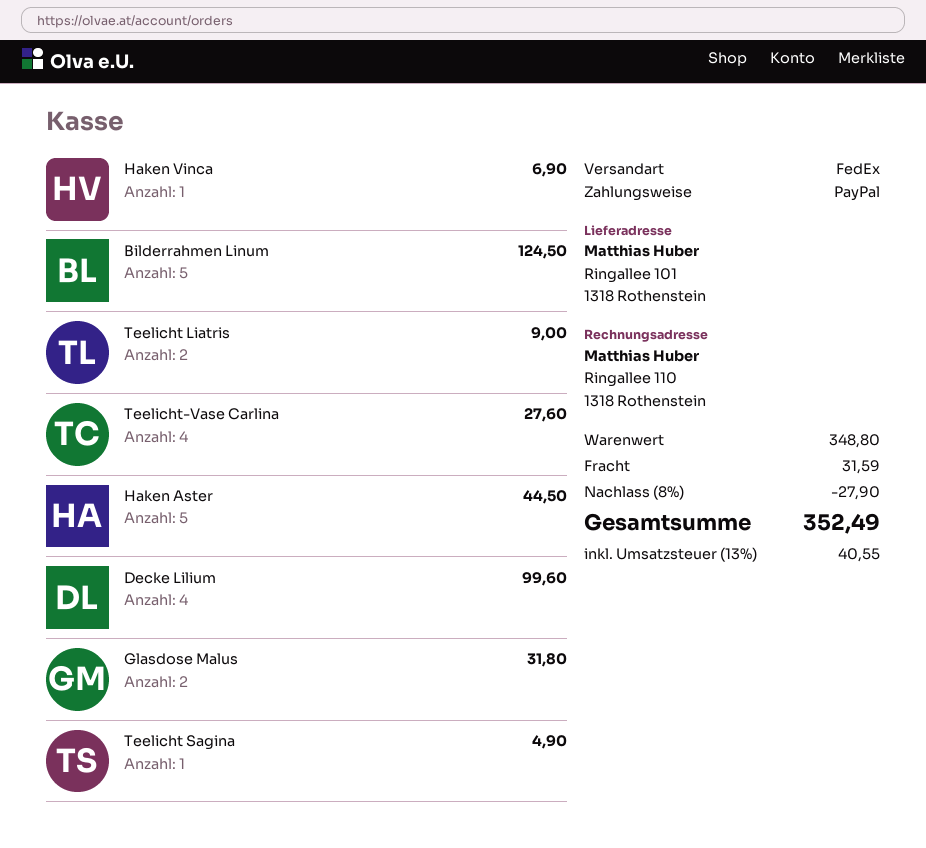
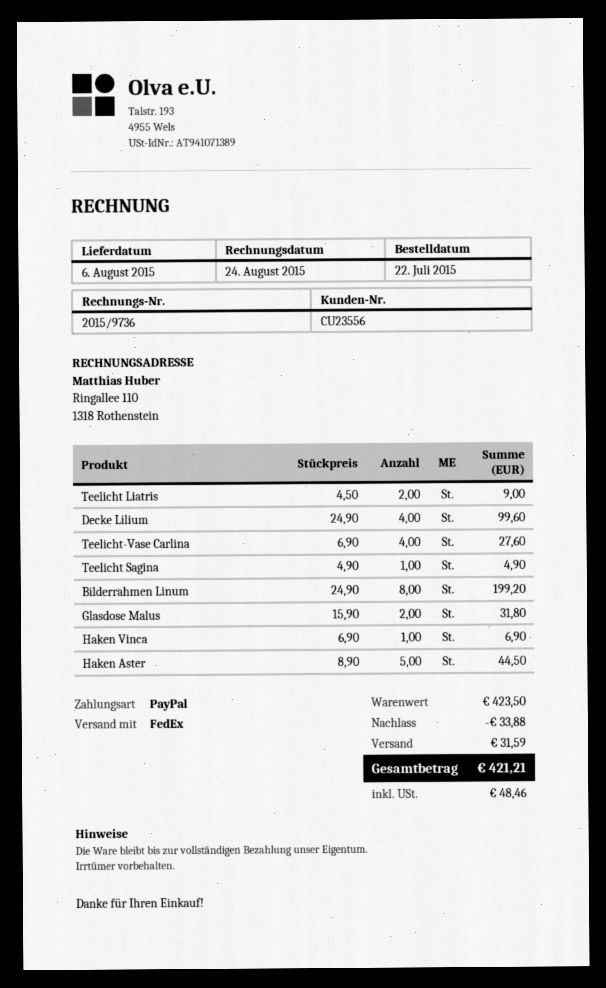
Bilderrahmen Linum: 5 for 124.50 -> 8 for 199.20
subtotal: 348.80 -> 423.50
discount: 27.90 -> 33.88
tax: 40.55 -> 48.46
total: 352.49 -> 421.21

